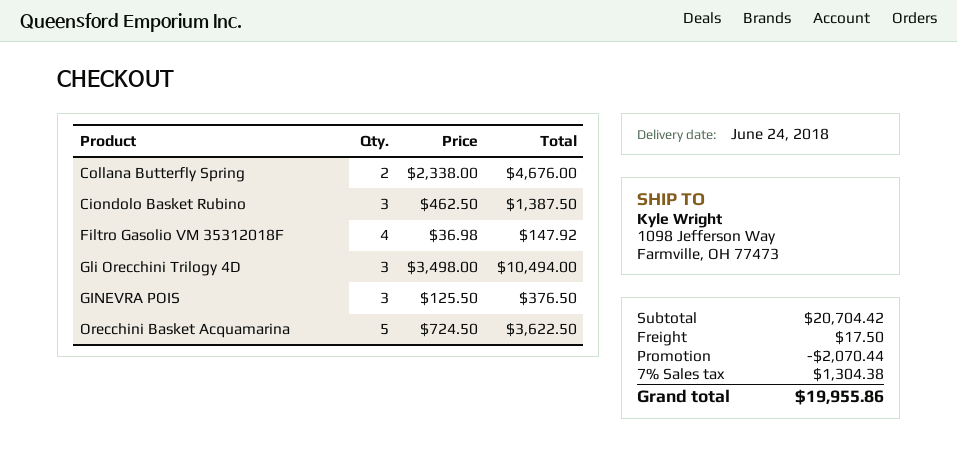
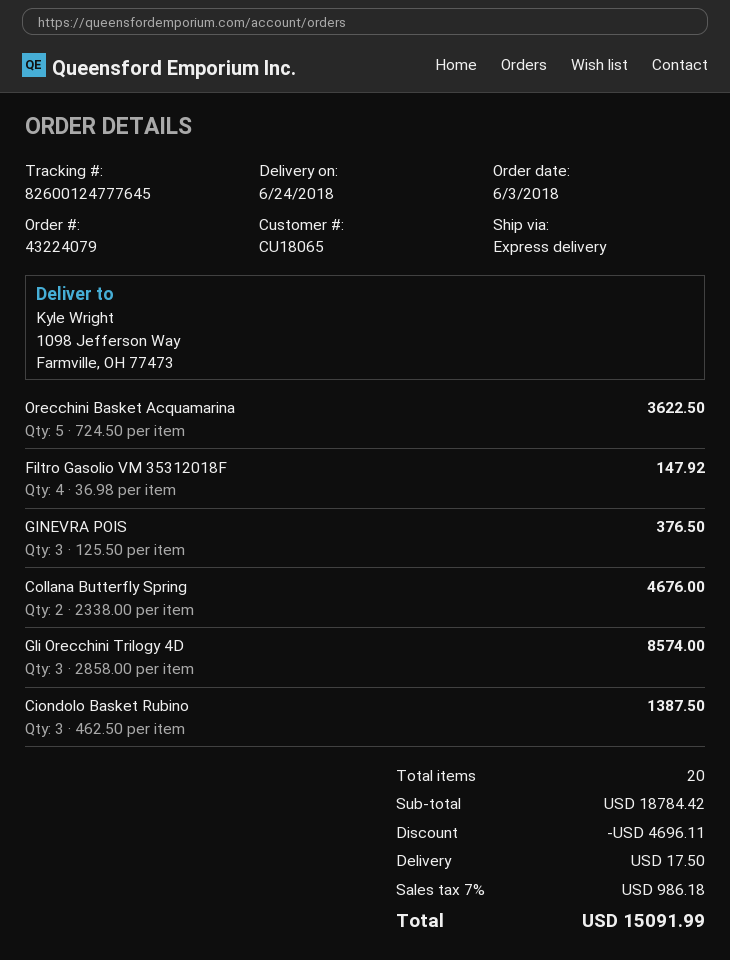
Gli Orecchini Trilogy 4D: 3 x 3498.00 = 10494.00 -> 3 x 2858.00 = 8574.00
subtotal: 20704.42 -> 18784.42
discount: 2070.44 -> 4696.11
tax: 7% = 1304.38 -> 7% = 986.18
total: 19955.86 -> 15091.99

